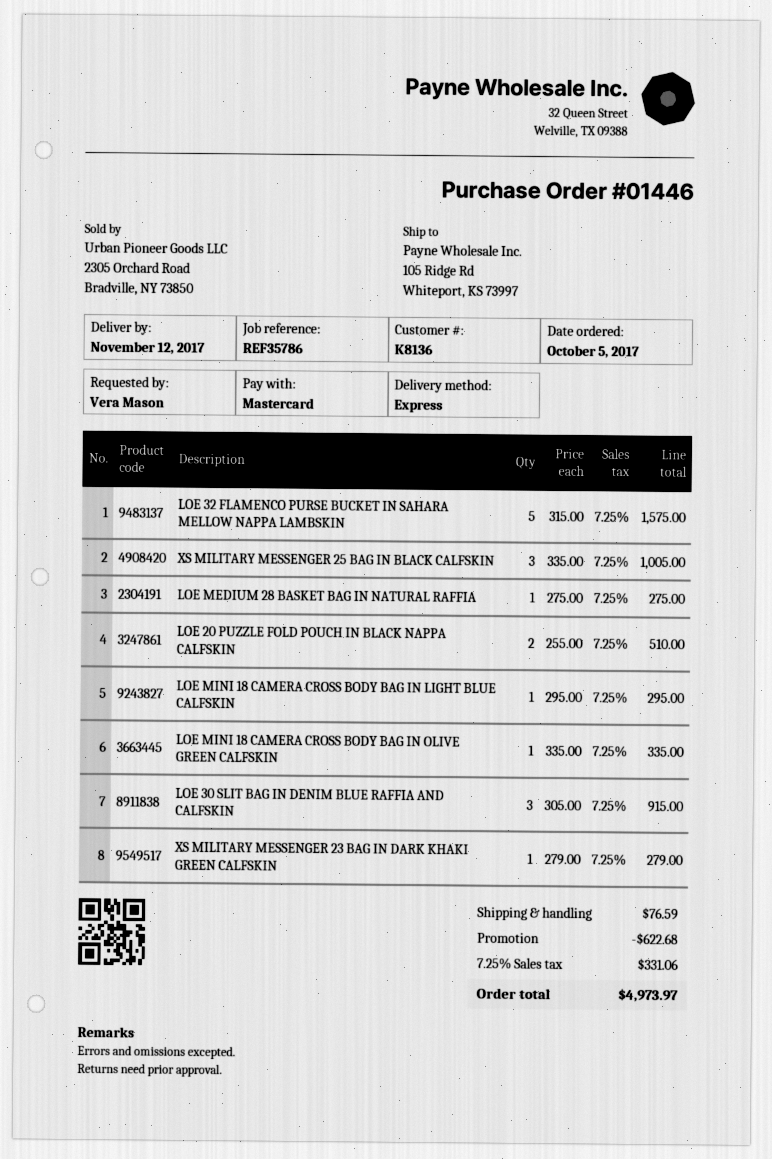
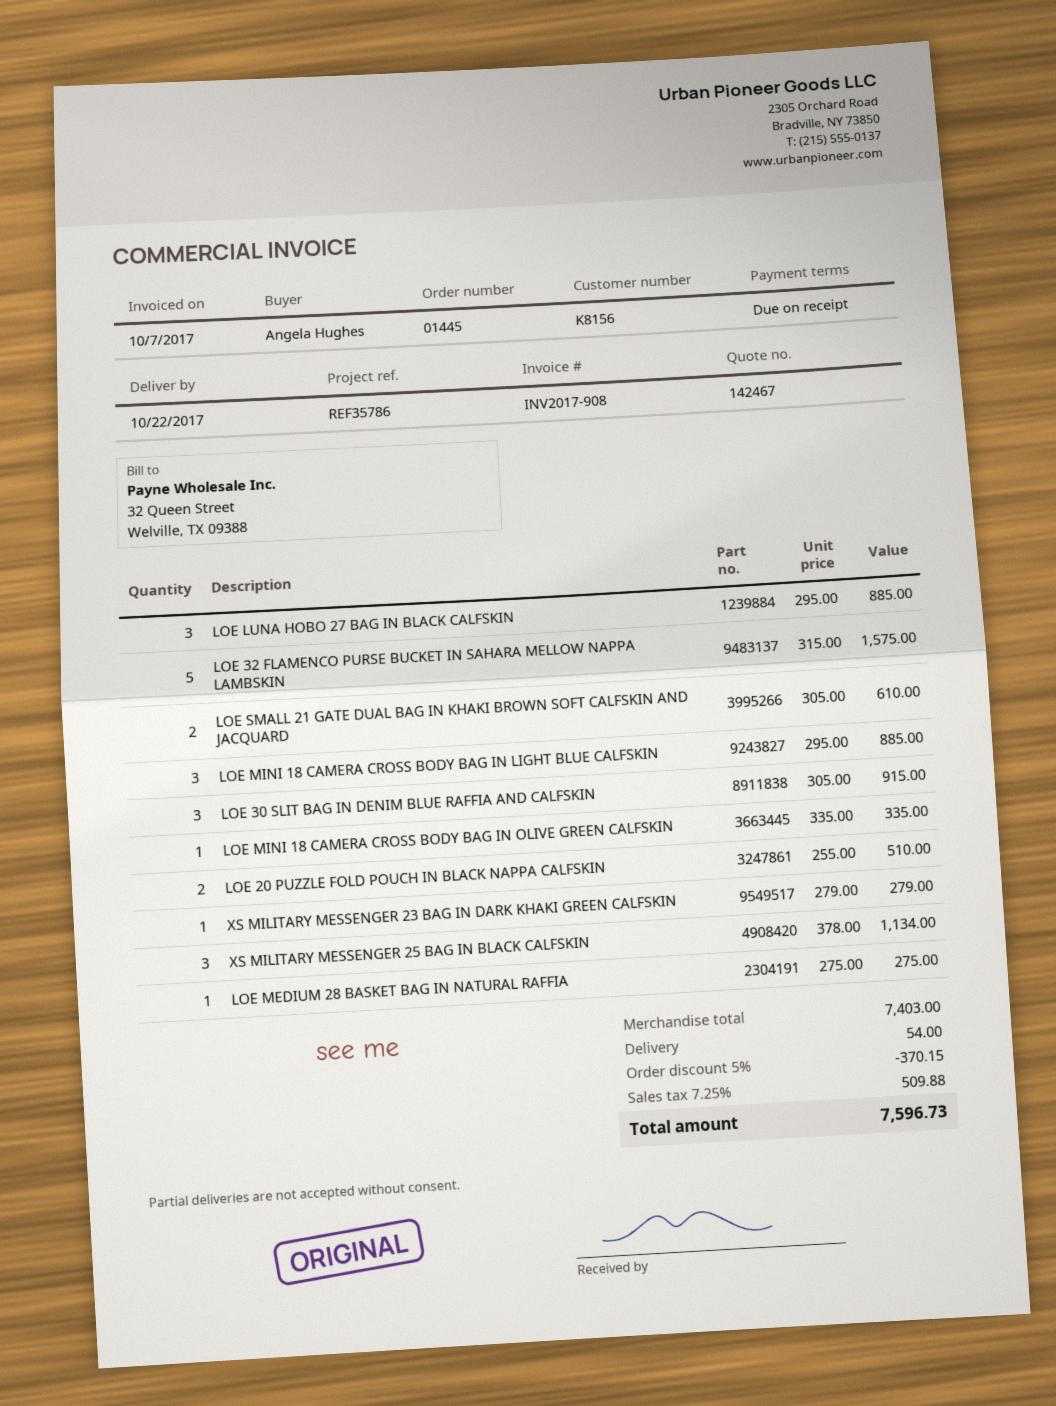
order number: 01446 -> 01445
delivery date: 2017-11-12 -> 2017-10-22
customer number: K8136 -> K8156
ordered by: Vera Mason -> Angela Hughes
XS MILITARY MESSENGER 25 BAG IN BLACK CALFSKIN: 3 x 335.00 = 1005.00 -> 3 x 378.00 = 1134.00
LOE MINI 18 CAMERA CROSS BODY BAG IN LIGHT BLUE CALFSKIN: 1 x 295.00 = 295.00 -> 3 x 295.00 = 885.00
LOE LUNA HOBO 27 BAG IN BLACK CALFSKIN: none -> 3 x 295.00 = 885.00
LOE SMALL 21 GATE DUAL BAG IN KHAKI BROWN SOFT CALFSKIN AND JACQUARD: none -> 2 x 305.00 = 610.00
discount: 622.68 -> 370.15
shipping: 76.59 -> 54.00
tax: 7.25% = 331.06 -> 7.25% = 509.88
total: 4973.97 -> 7596.73

